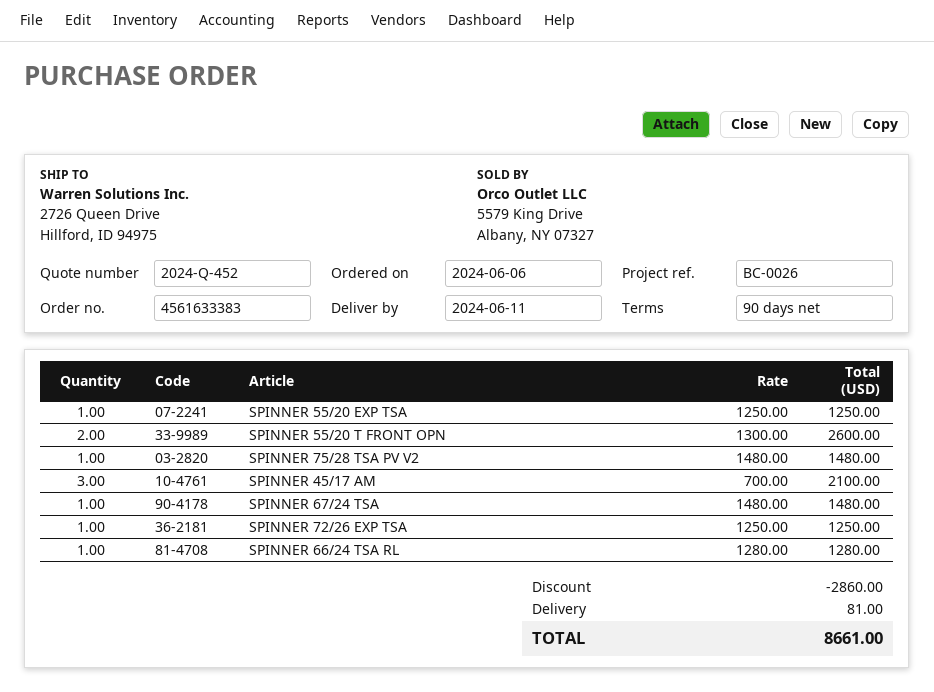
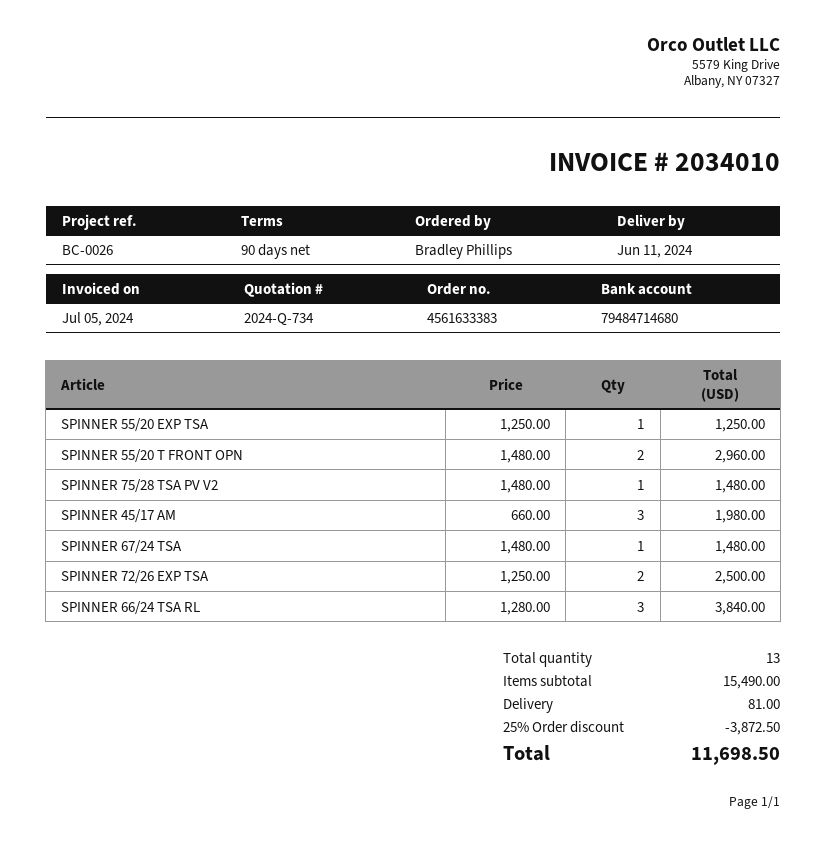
quote number: 2024-Q-452 -> 2024-Q-734
SPINNER 55/20 T FRONT OPN: 2 x 1300.00 = 2600.00 -> 2 x 1480.00 = 2960.00
SPINNER 45/17 AM: 3 x 700.00 = 2100.00 -> 3 x 660.00 = 1980.00
SPINNER 72/26 EXP TSA: 1 x 1250.00 = 1250.00 -> 2 x 1250.00 = 2500.00
SPINNER 66/24 TSA RL: 1 x 1280.00 = 1280.00 -> 3 x 1280.00 = 3840.00
discount: 2860.00 -> 3872.50
total: 8661.00 -> 11698.50

